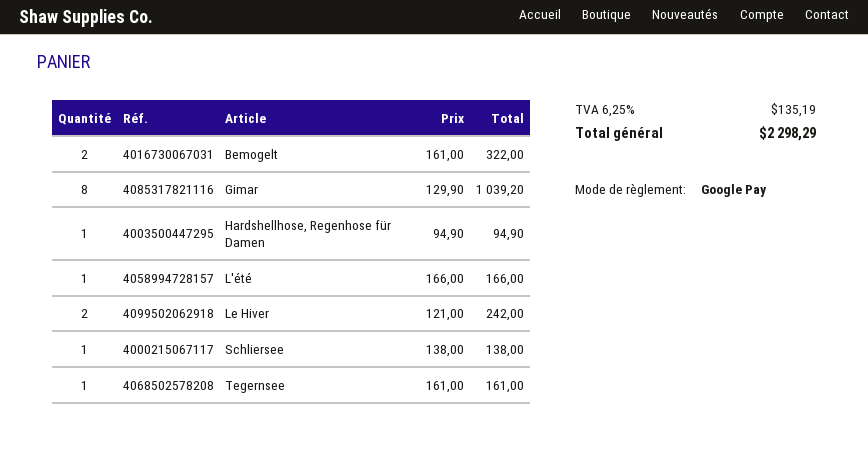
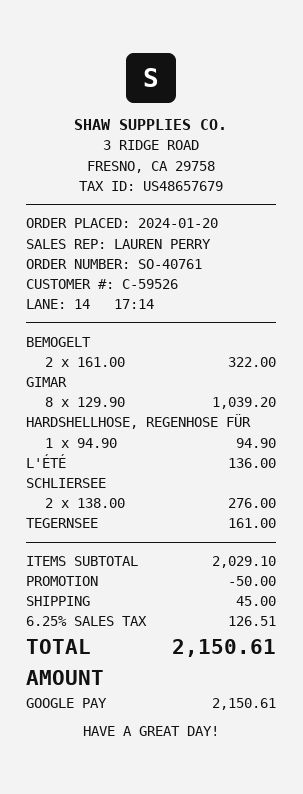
L'été: 1 x 166.00 = 166.00 -> 1 x 136.00 = 136.00
Le Hiver: 2 x 121.00 = 242.00 -> none
Schliersee: 1 x 138.00 = 138.00 -> 2 x 138.00 = 276.00
discount: none -> 50.00
shipping: none -> 45.00
tax: 6.25% = 135.19 -> 6.25% = 126.51
total: 2298.29 -> 2150.61

